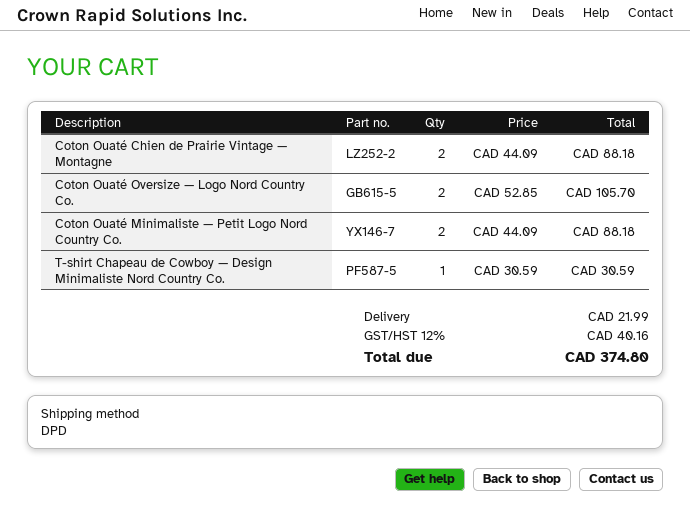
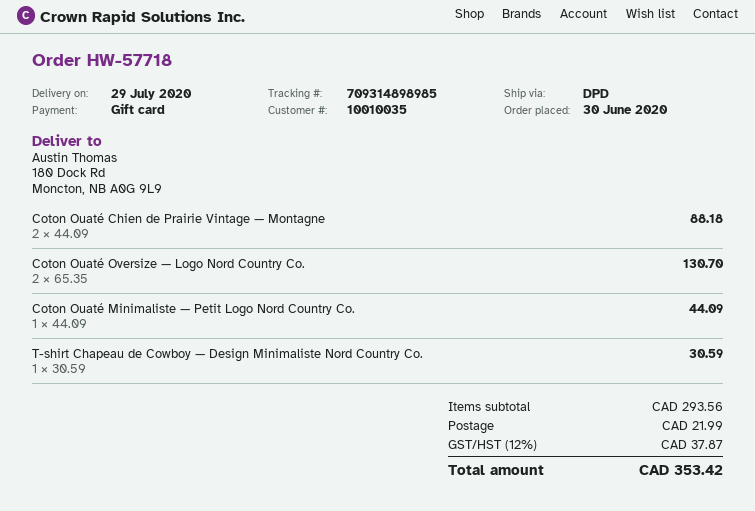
Coton Ouaté Oversize — Logo Nord Country Co.: 2 x 52.85 = 105.70 -> 2 x 65.35 = 130.70
Coton Ouaté Minimaliste — Petit Logo Nord Country Co.: 2 x 44.09 = 88.18 -> 1 x 44.09 = 44.09
tax: 12% = 40.16 -> 12% = 37.87
total: 374.80 -> 353.42

